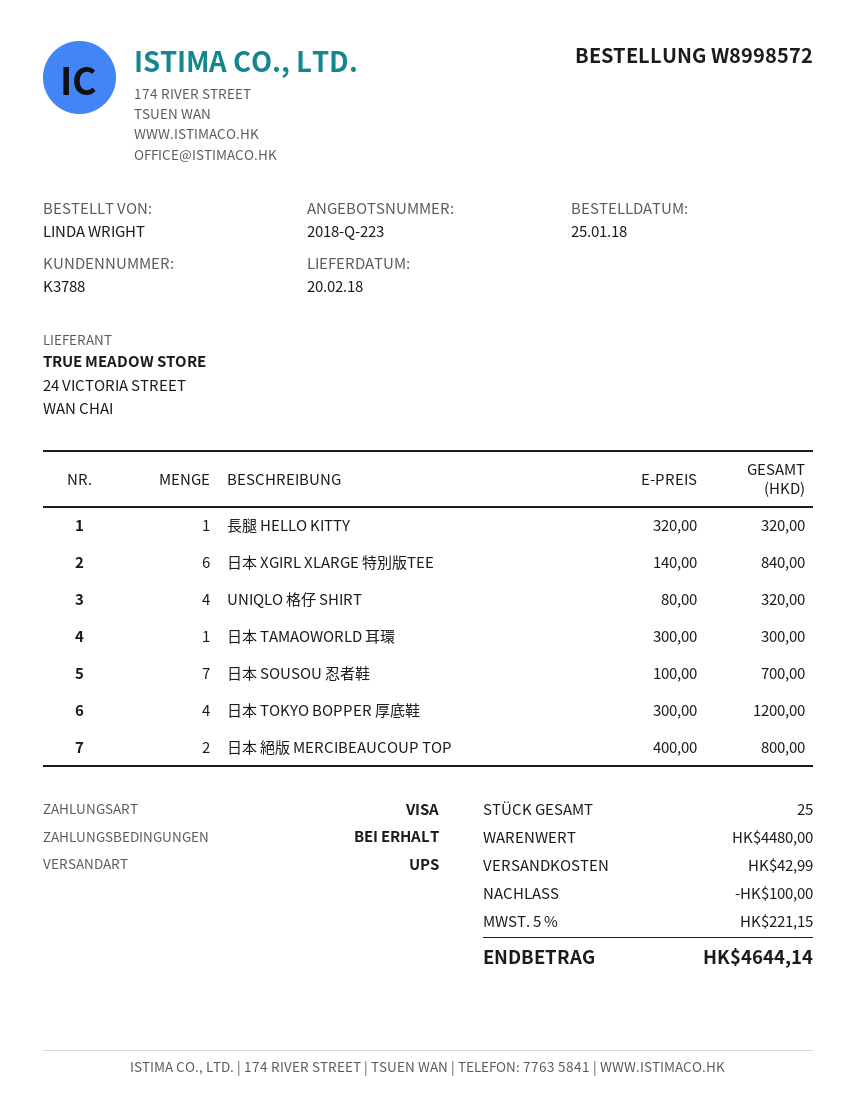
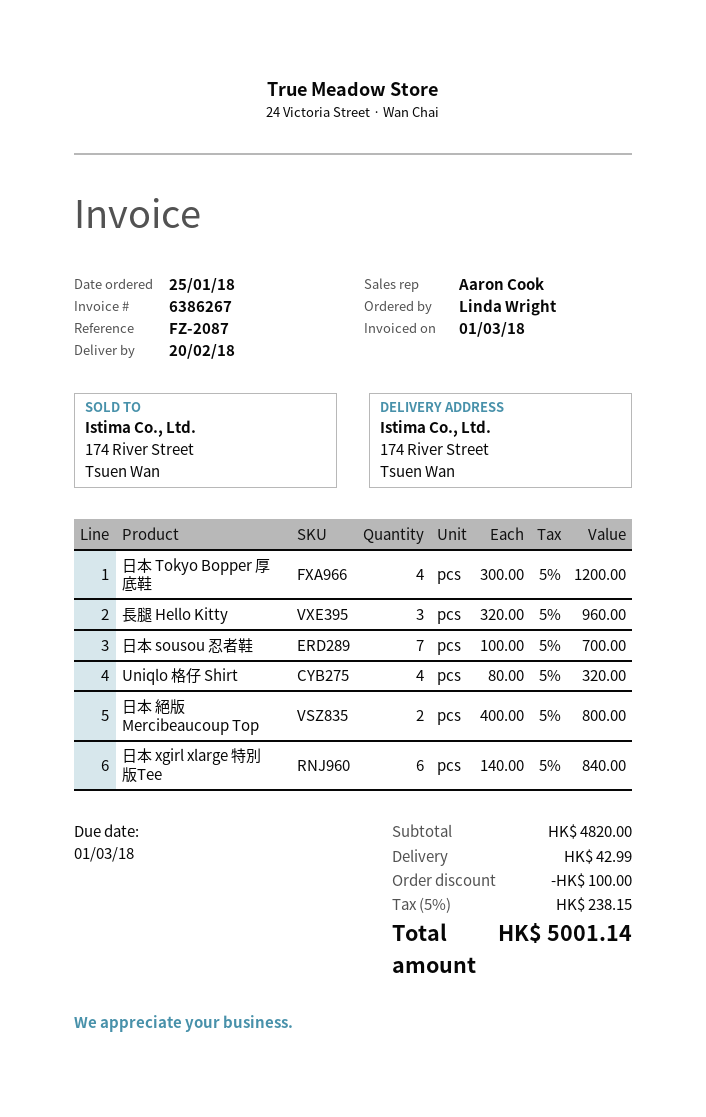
長腿 HELLO KITTY: 1 x 320.00 = 320.00 -> 3 x 320.00 = 960.00
日本 TAMAOWORLD 耳環: 1 x 300.00 = 300.00 -> none
subtotal: 4480.00 -> 4820.00
tax: 5% = 221.15 -> 5% = 238.15
total: 4644.14 -> 5001.14

